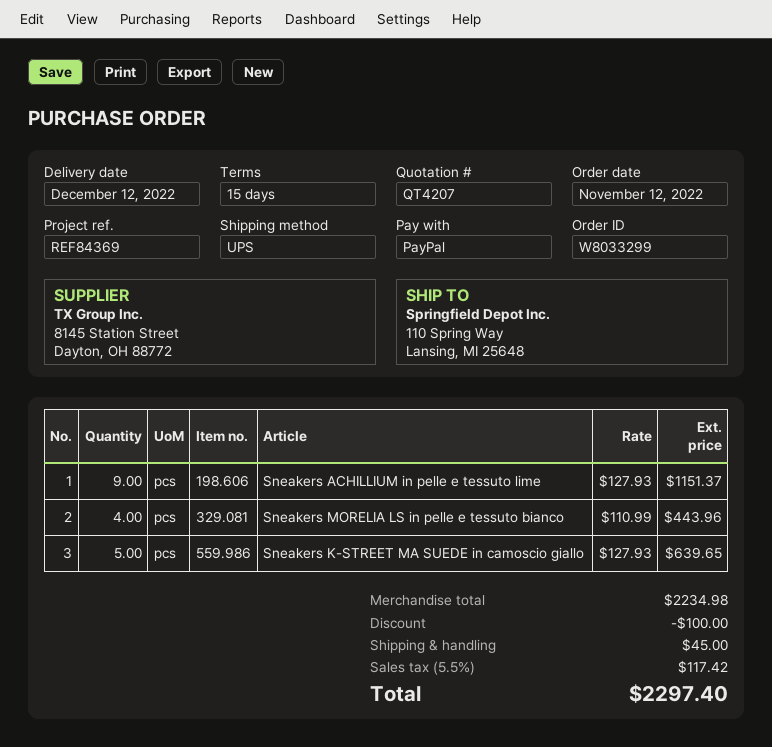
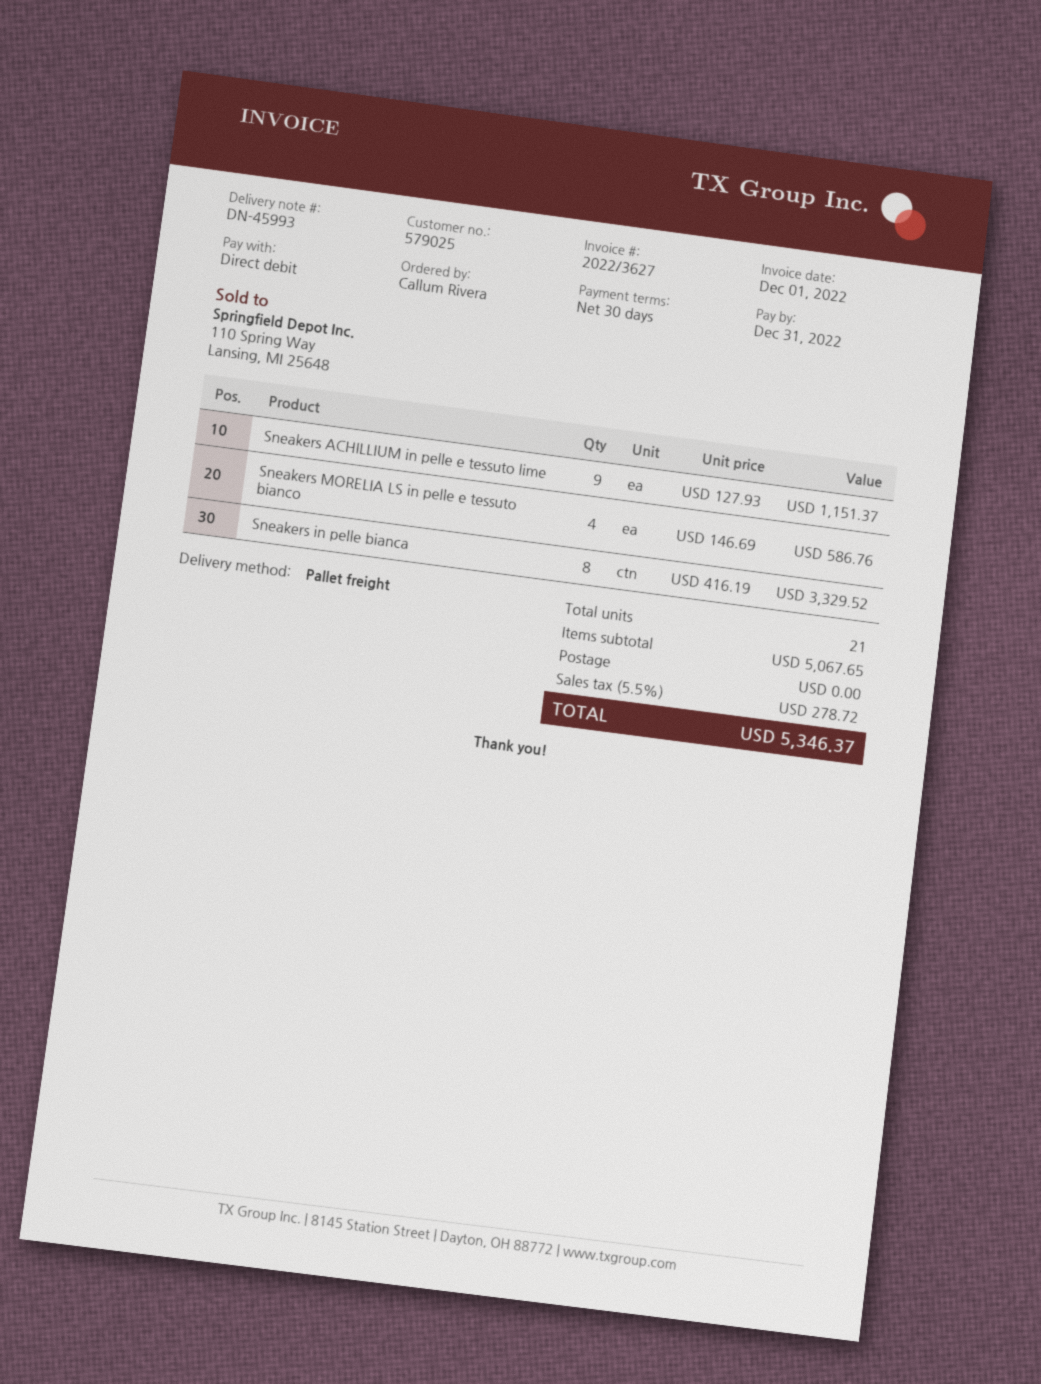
payment terms: 15 days -> 30 days
payment method: PayPal -> direct debit
shipping method: UPS -> pallet freight
Sneakers MORELIA LS in pelle e tessuto bianco: 4 x 110.99 = 443.96 -> 4 x 146.69 = 586.76
Sneakers K-STREET MA SUEDE in camoscio giallo: 5 x 127.93 = 639.65 -> none
Sneakers in pelle bianca: none -> 8 x 416.19 = 3329.52
subtotal: 2234.98 -> 5067.65
discount: 100.00 -> none
shipping: 45.00 -> 0.00
tax: 5.5% = 117.42 -> 5.5% = 278.72
total: 2297.40 -> 5346.37

